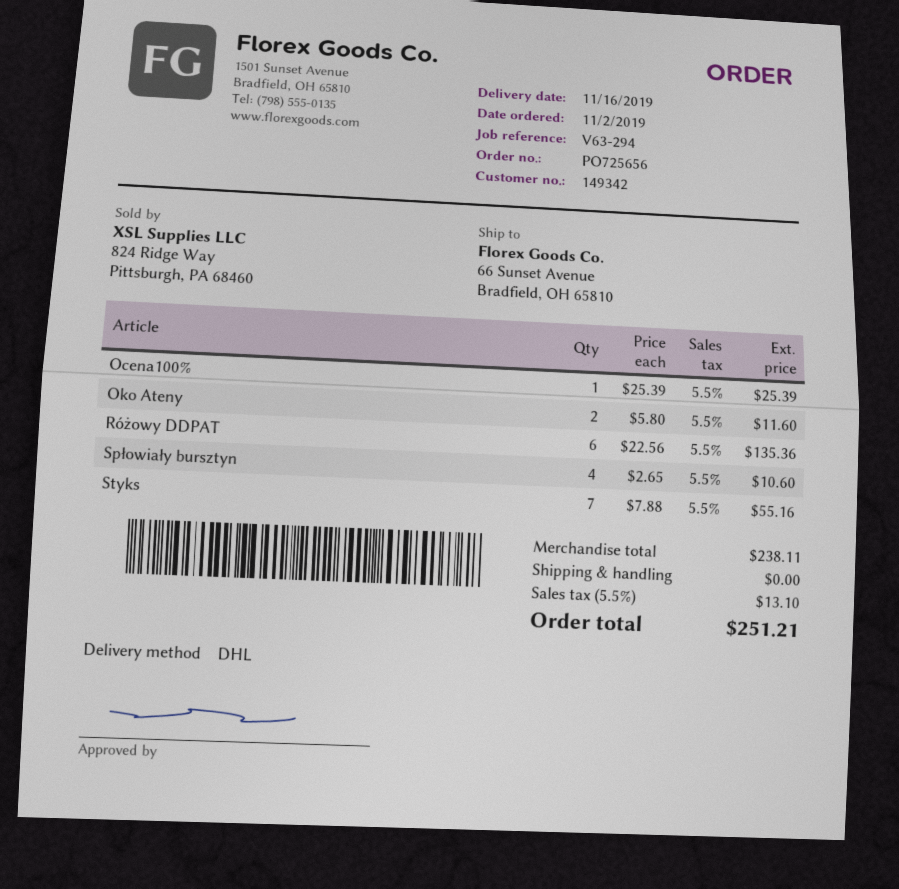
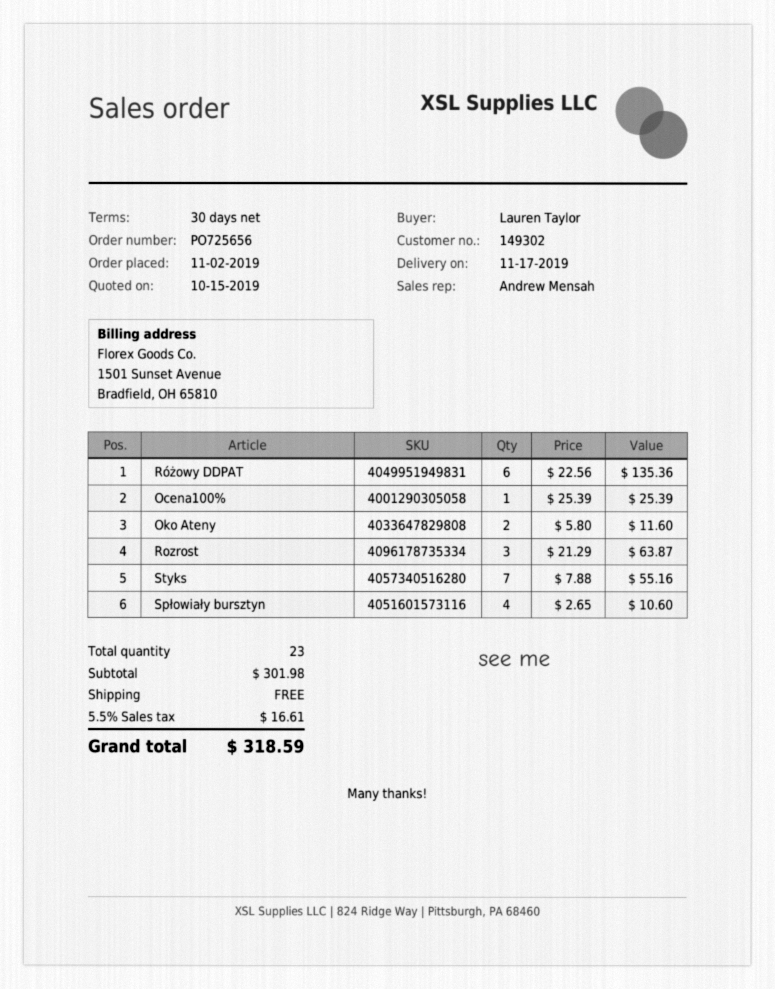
delivery date: 2019-11-16 -> 2019-11-17
customer number: 149342 -> 149302
Rozrost: none -> 3 x 21.29 = 63.87
subtotal: 238.11 -> 301.98
tax: 5.5% = 13.10 -> 5.5% = 16.61
total: 251.21 -> 318.59

